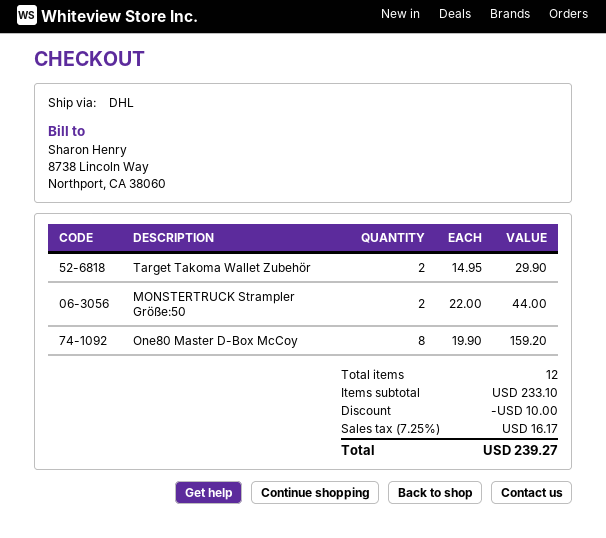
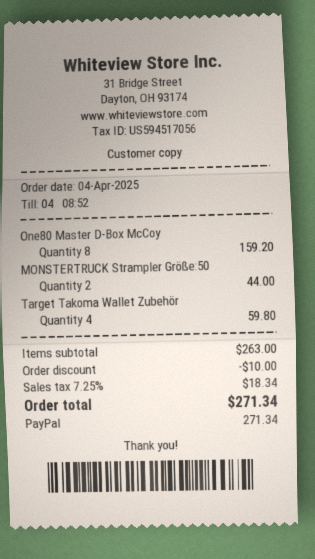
Target Takoma Wallet Zubehör: 2 for 29.90 -> 4 for 59.80
subtotal: 233.10 -> 263.00
tax: 7.25% = 16.17 -> 7.25% = 18.34
total: 239.27 -> 271.34

